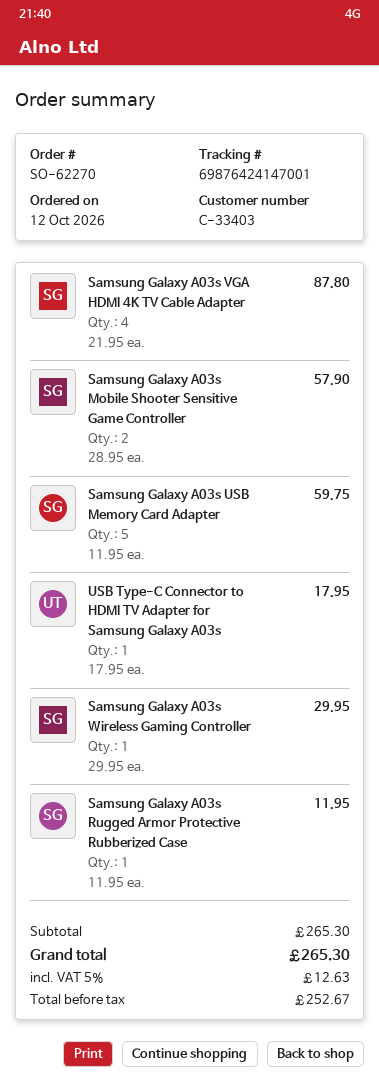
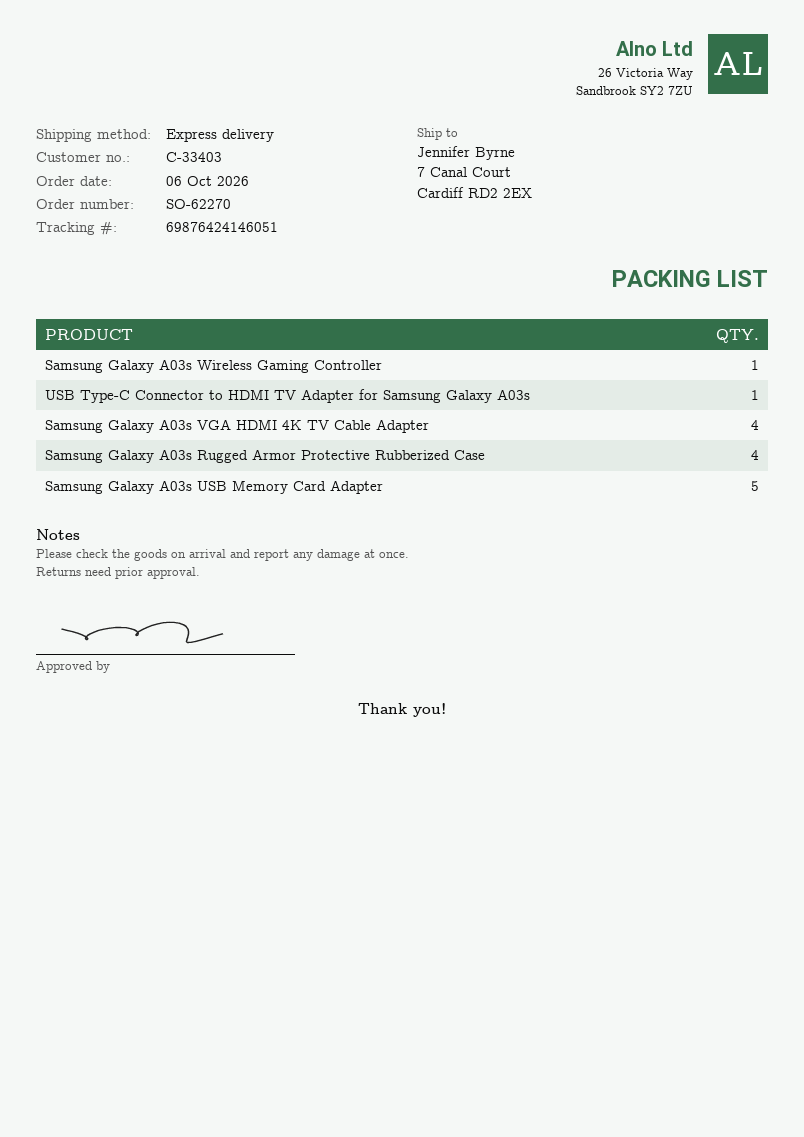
order date: 2026-10-12 -> 2026-10-06
tracking number: 69876424147001 -> 69876424146051
Samsung Galaxy A03s Mobile Shooter Sensitive Game Controller: 2 -> none
Samsung Galaxy A03s Rugged Armor Protective Rubberized Case: 1 -> 4

